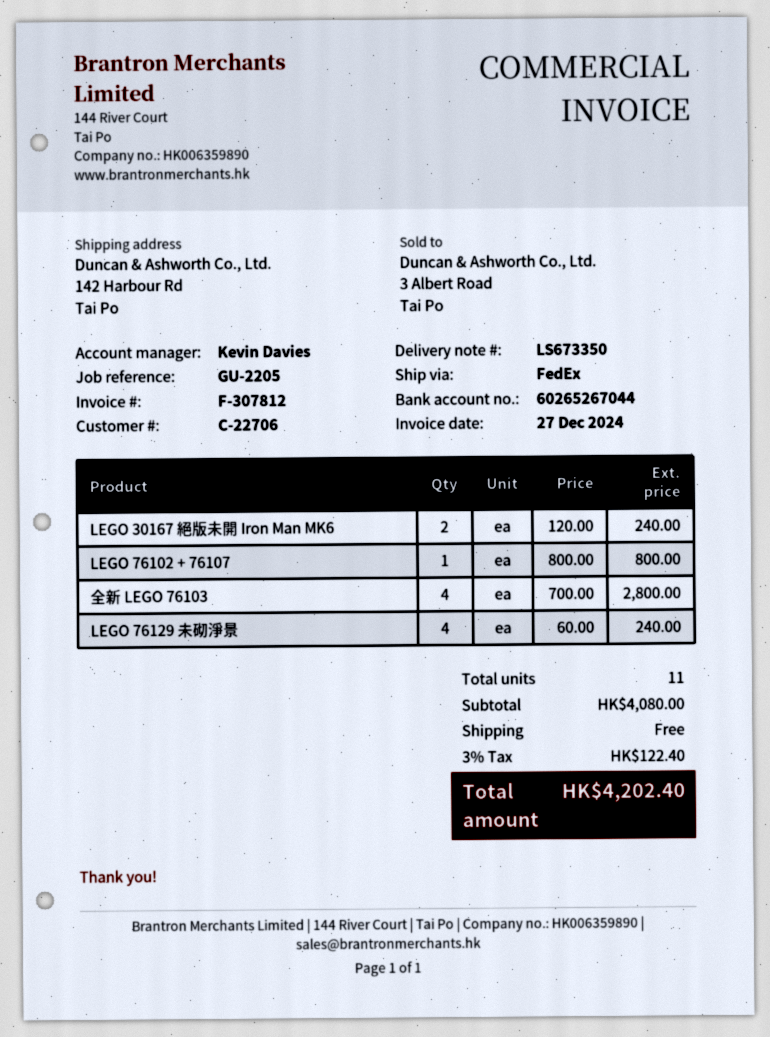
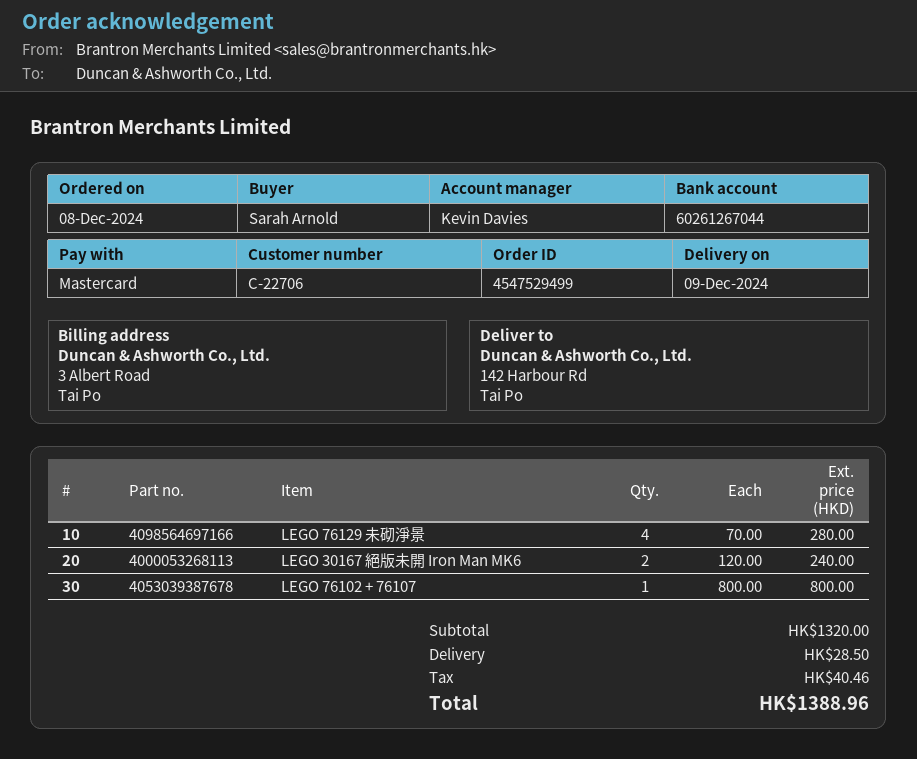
bank account: 60265267044 -> 60261267044
全新 LEGO 76103: 4 x 700.00 = 2800.00 -> none
LEGO 76129 未砌淨景: 4 x 60.00 = 240.00 -> 4 x 70.00 = 280.00
subtotal: 4080.00 -> 1320.00
shipping: 0.00 -> 28.50
tax: 122.40 -> 40.46
total: 4202.40 -> 1388.96

